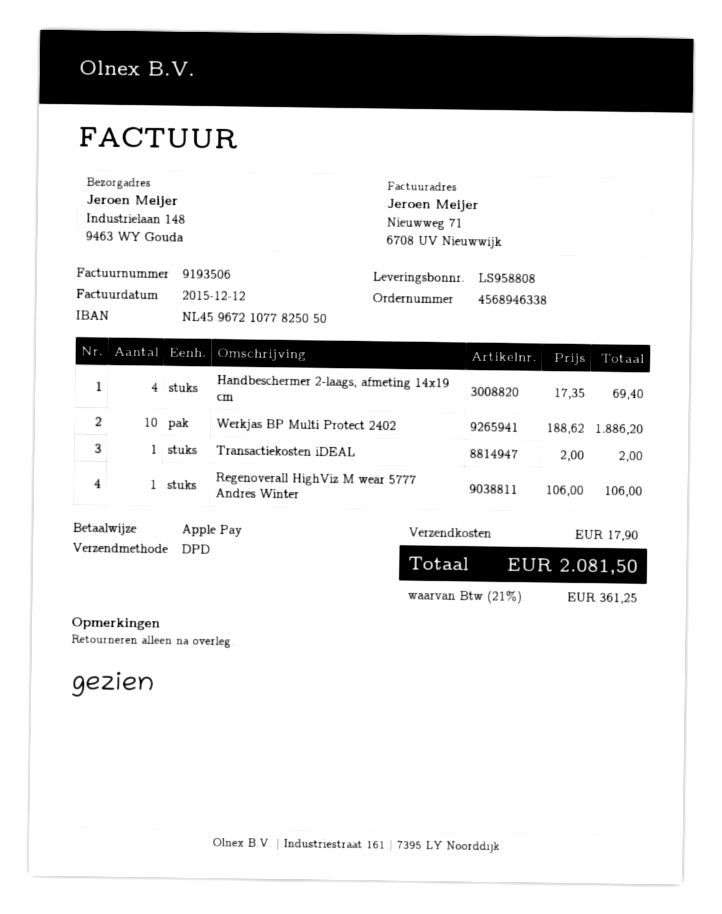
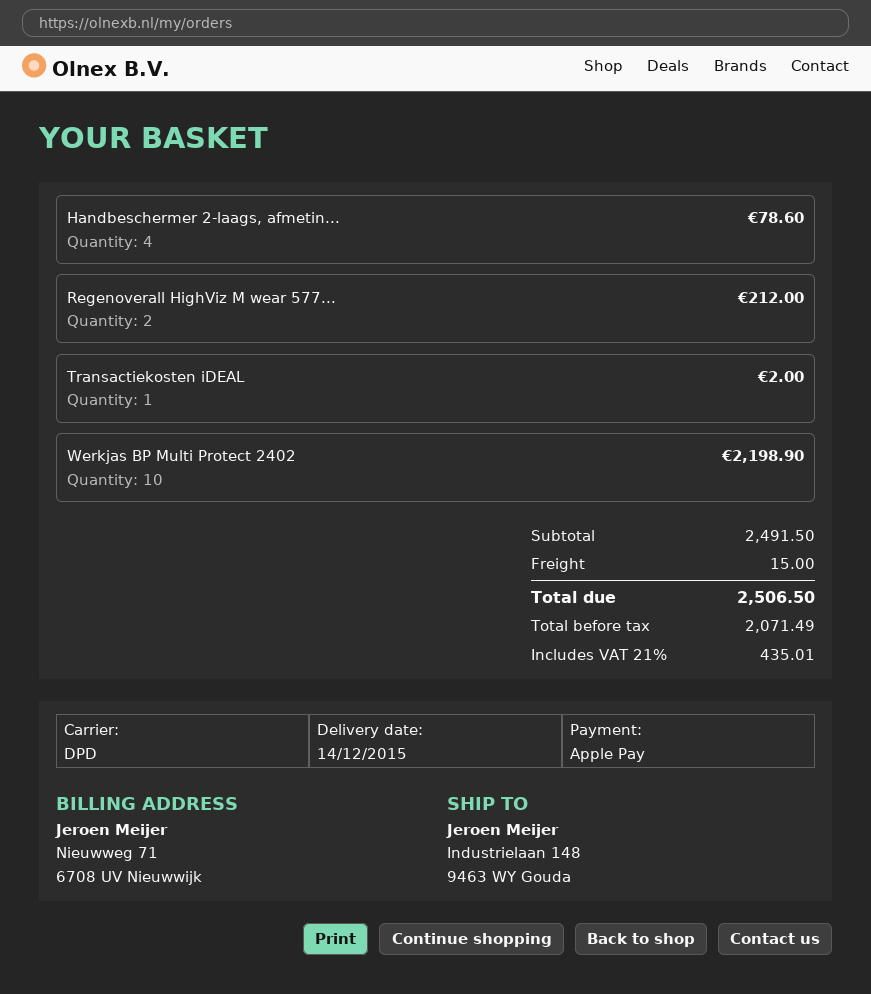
Handbeschermer 2-laags, afmeting 14x19 cm: 4 for 69.40 -> 4 for 78.60
Werkjas BP Multi Protect 2402: 10 for 1886.20 -> 10 for 2198.90
Regenoverall HighViz M wear 5777 Andres Winter: 1 for 106.00 -> 2 for 212.00
shipping: 17.90 -> 15.00
tax: 21% = 361.25 -> 21% = 435.01
total: 2081.50 -> 2506.50

